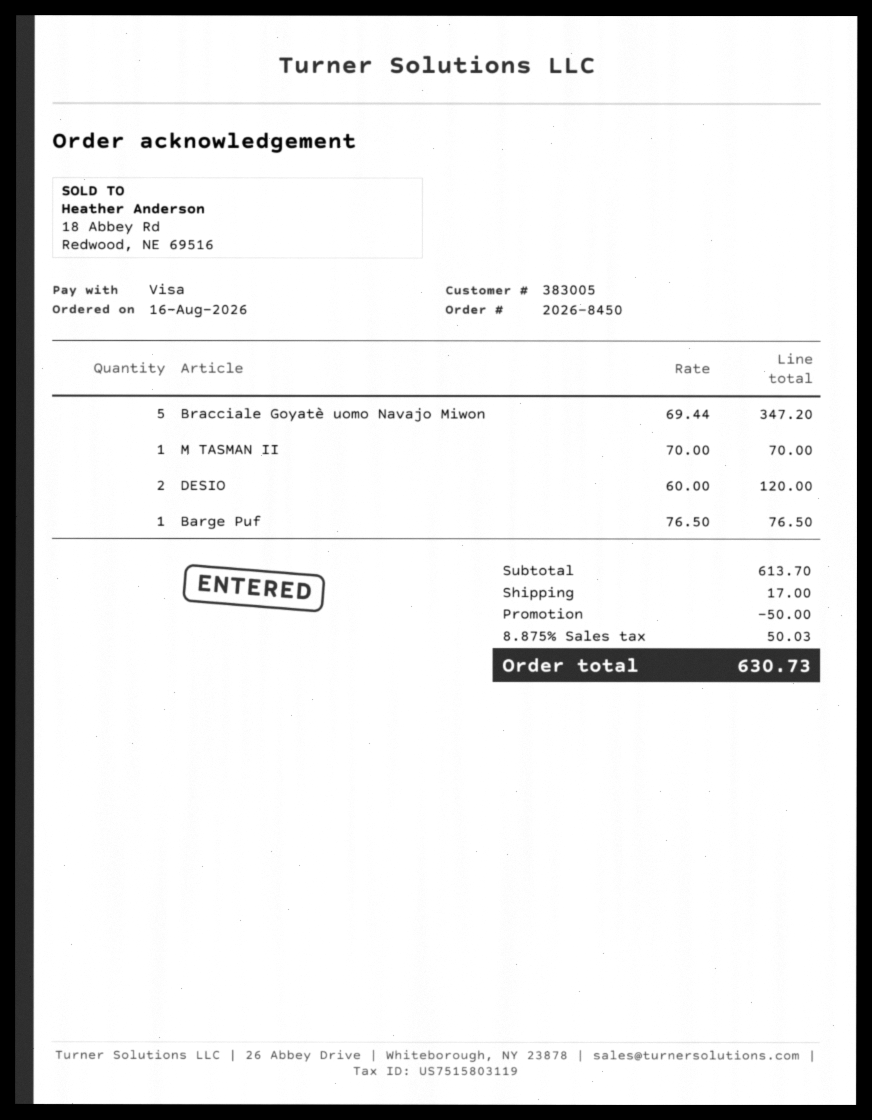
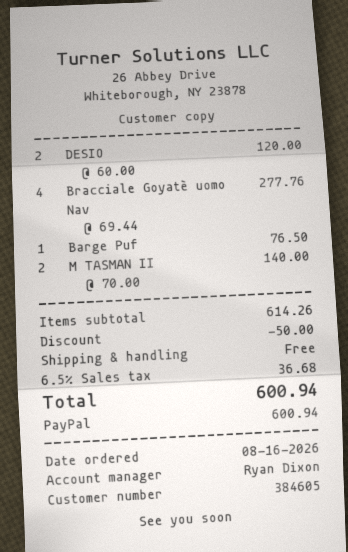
customer number: 383005 -> 384605
payment method: Visa -> PayPal
Bracciale Goyatè uomo Navajo Miwon: 5 x 69.44 = 347.20 -> 4 x 69.44 = 277.76
M TASMAN II: 1 x 70.00 = 70.00 -> 2 x 70.00 = 140.00
subtotal: 613.70 -> 614.26
shipping: 17.00 -> 0.00
tax: 8.875% = 50.03 -> 6.5% = 36.68
total: 630.73 -> 600.94

